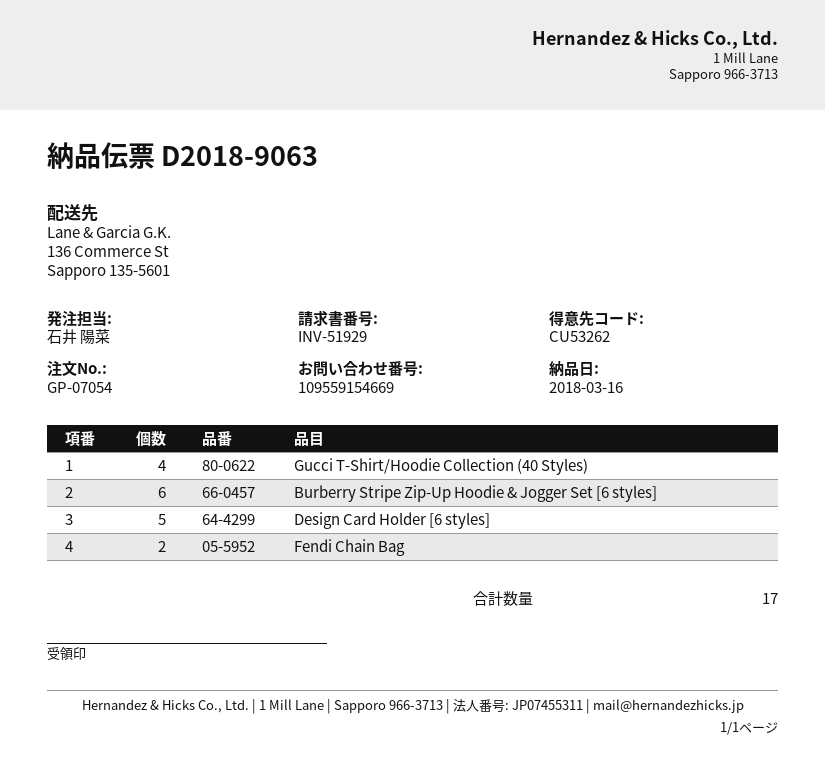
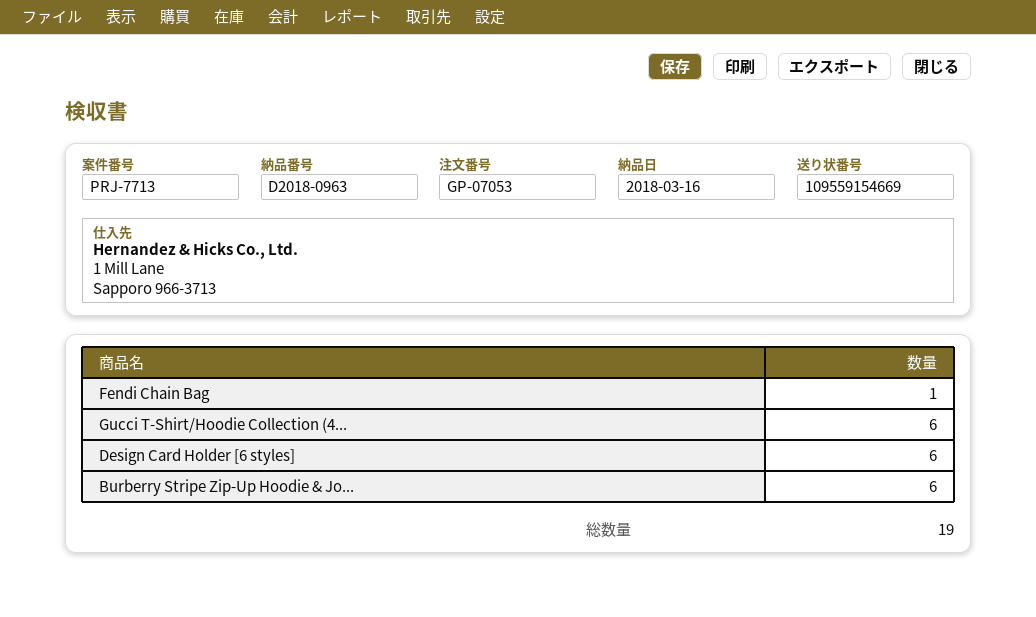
order number: GP-07054 -> GP-07053
delivery note number: D2018-9063 -> D2018-0963
Gucci T-Shirt/Hoodie Collection (40 Styles): 4 -> 6
Design Card Holder [6 styles]: 5 -> 6
Fendi Chain Bag: 2 -> 1
total quantity: 17 -> 19

